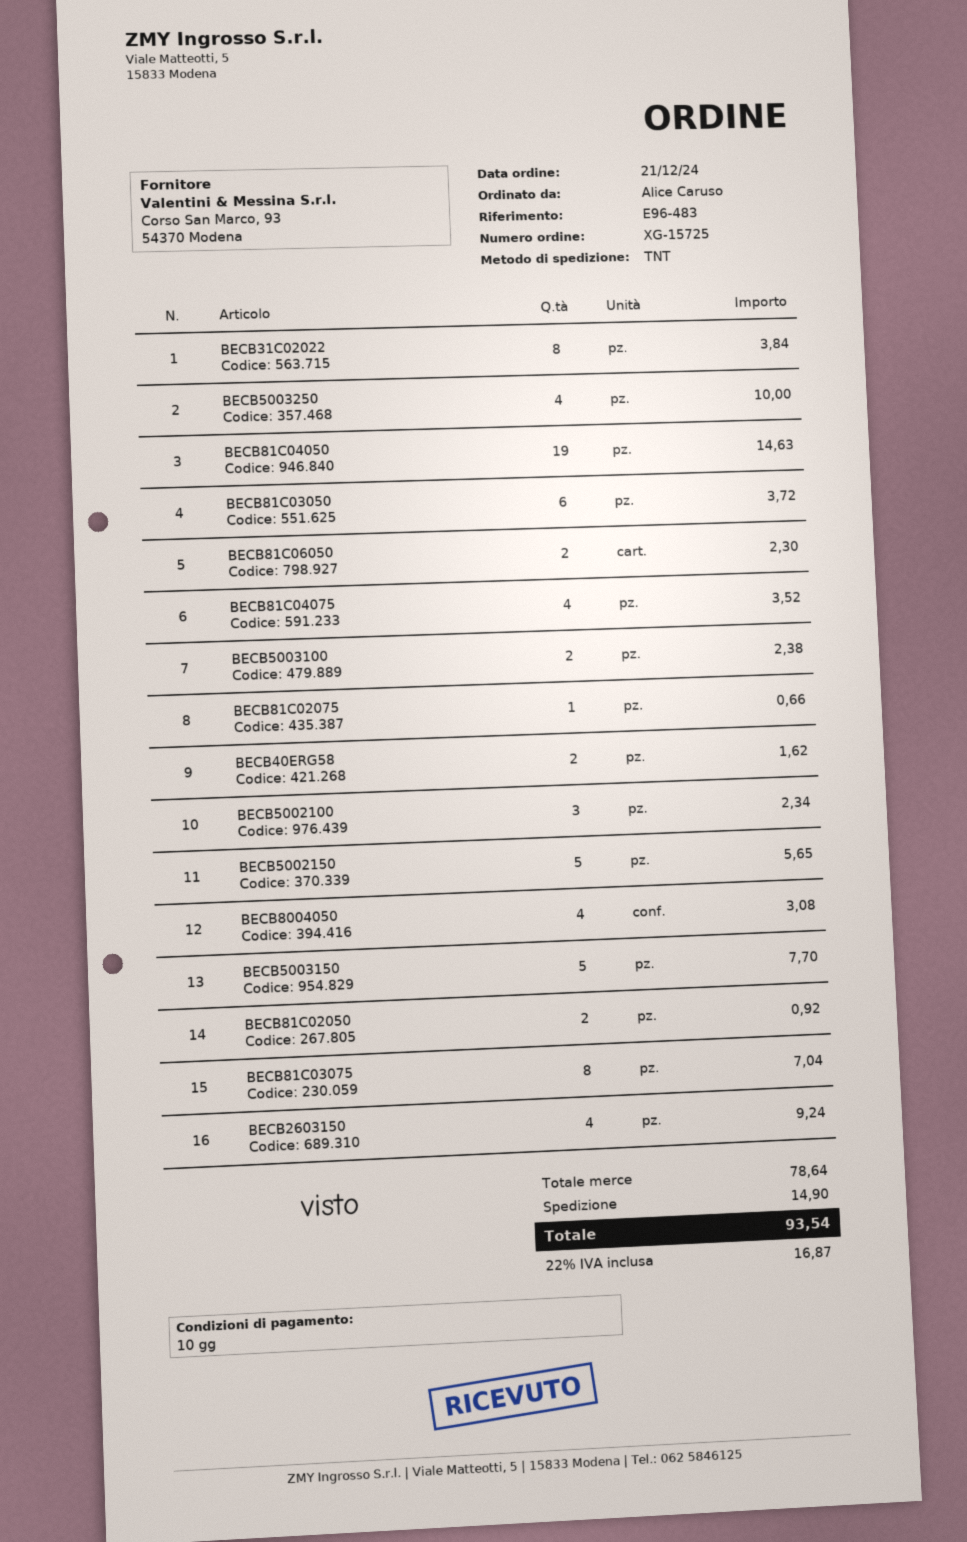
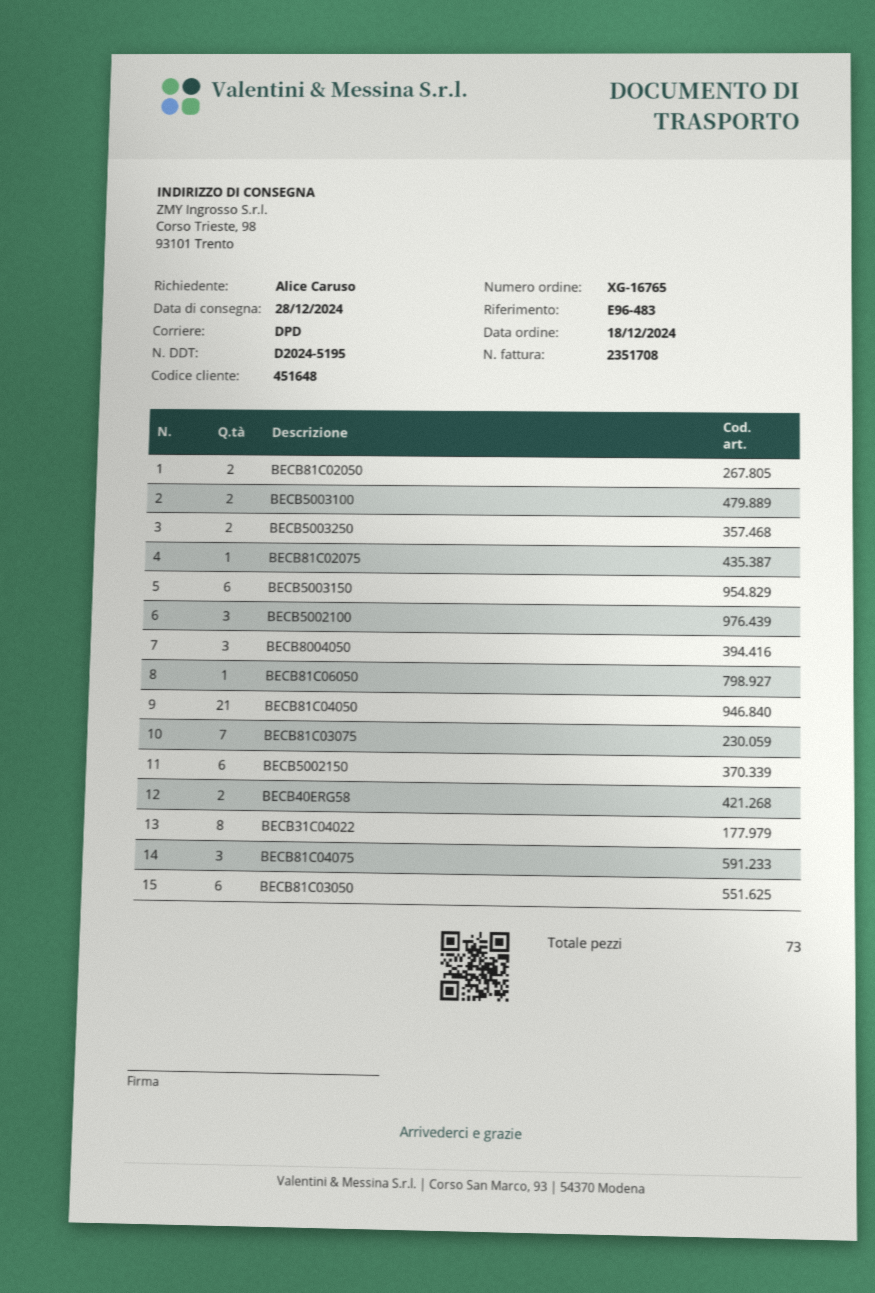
order number: XG-15725 -> XG-16765
order date: 2024-12-21 -> 2024-12-18
shipping method: TNT -> DPD
BECB31C02022: 8 -> none
BECB5003250: 4 -> 2
BECB81C04050: 19 -> 21
BECB81C06050: 2 -> 1
BECB81C04075: 4 -> 3
BECB5002150: 5 -> 6
BECB8004050: 4 -> 3
BECB5003150: 5 -> 6
BECB81C03075: 8 -> 7
BECB2603150: 4 -> none
BECB31C04022: none -> 8

